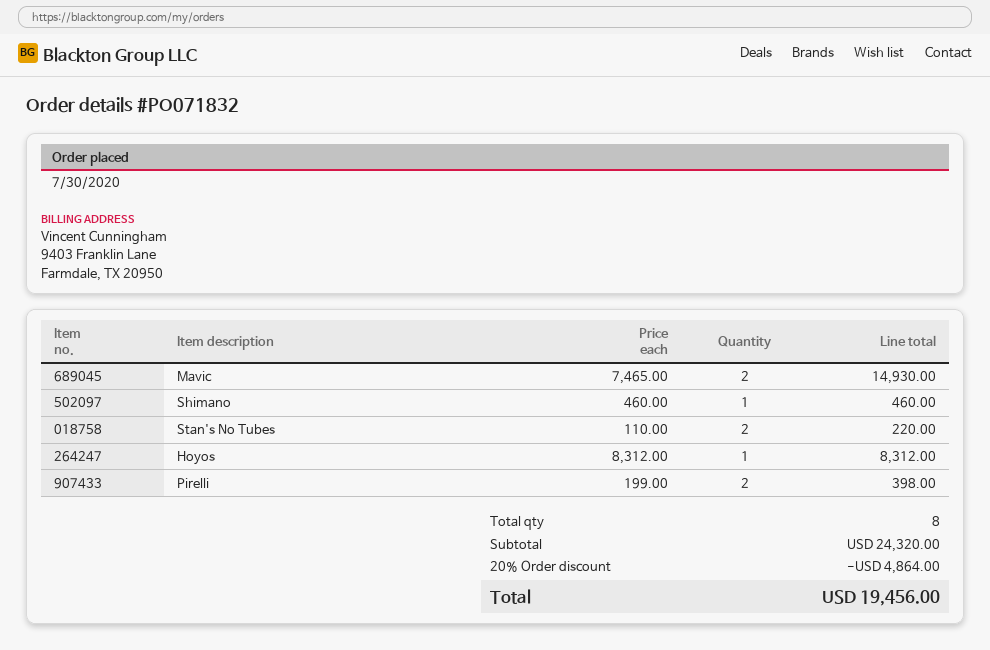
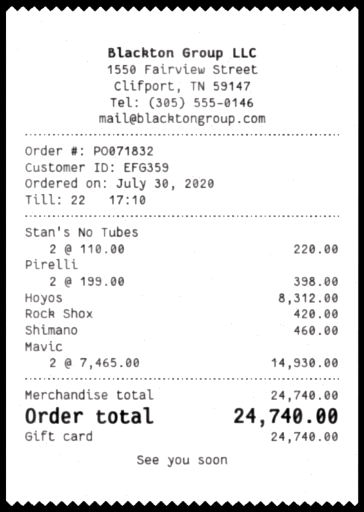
Rock Shox: none -> 1 x 420.00 = 420.00
subtotal: 24320.00 -> 24740.00
discount: 20% = 4864.00 -> none
total: 19456.00 -> 24740.00

